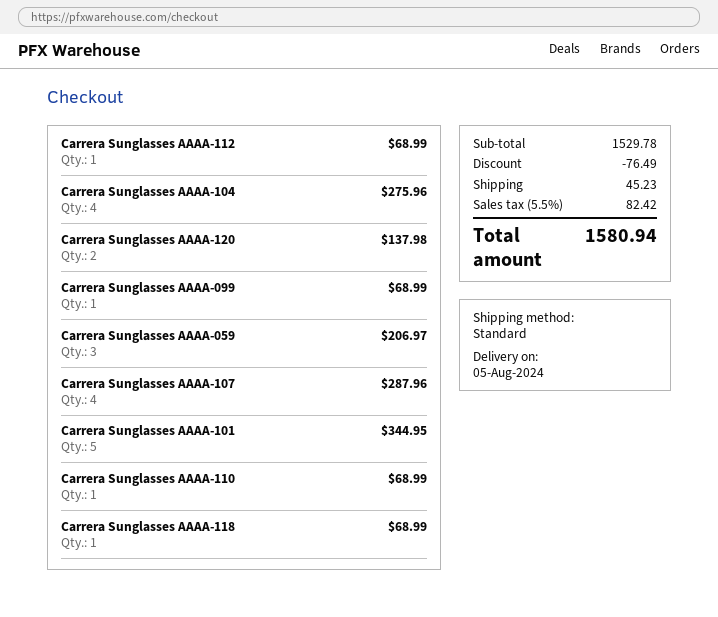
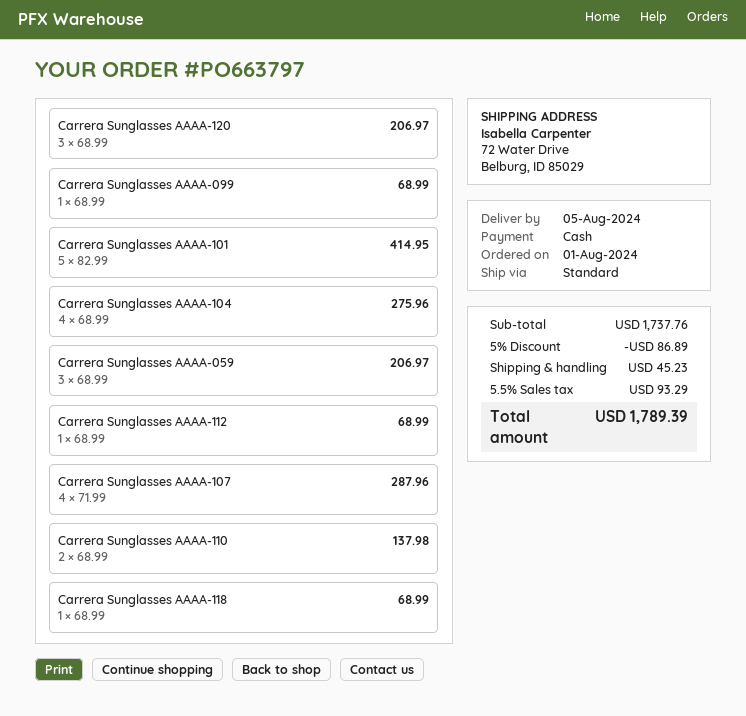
Carrera Sunglasses AAAA-120: 2 for 137.98 -> 3 for 206.97
Carrera Sunglasses AAAA-101: 5 for 344.95 -> 5 for 414.95
Carrera Sunglasses AAAA-110: 1 for 68.99 -> 2 for 137.98
subtotal: 1529.78 -> 1737.76
discount: 76.49 -> 86.89
tax: 5.5% = 82.42 -> 5.5% = 93.29
total: 1580.94 -> 1789.39

